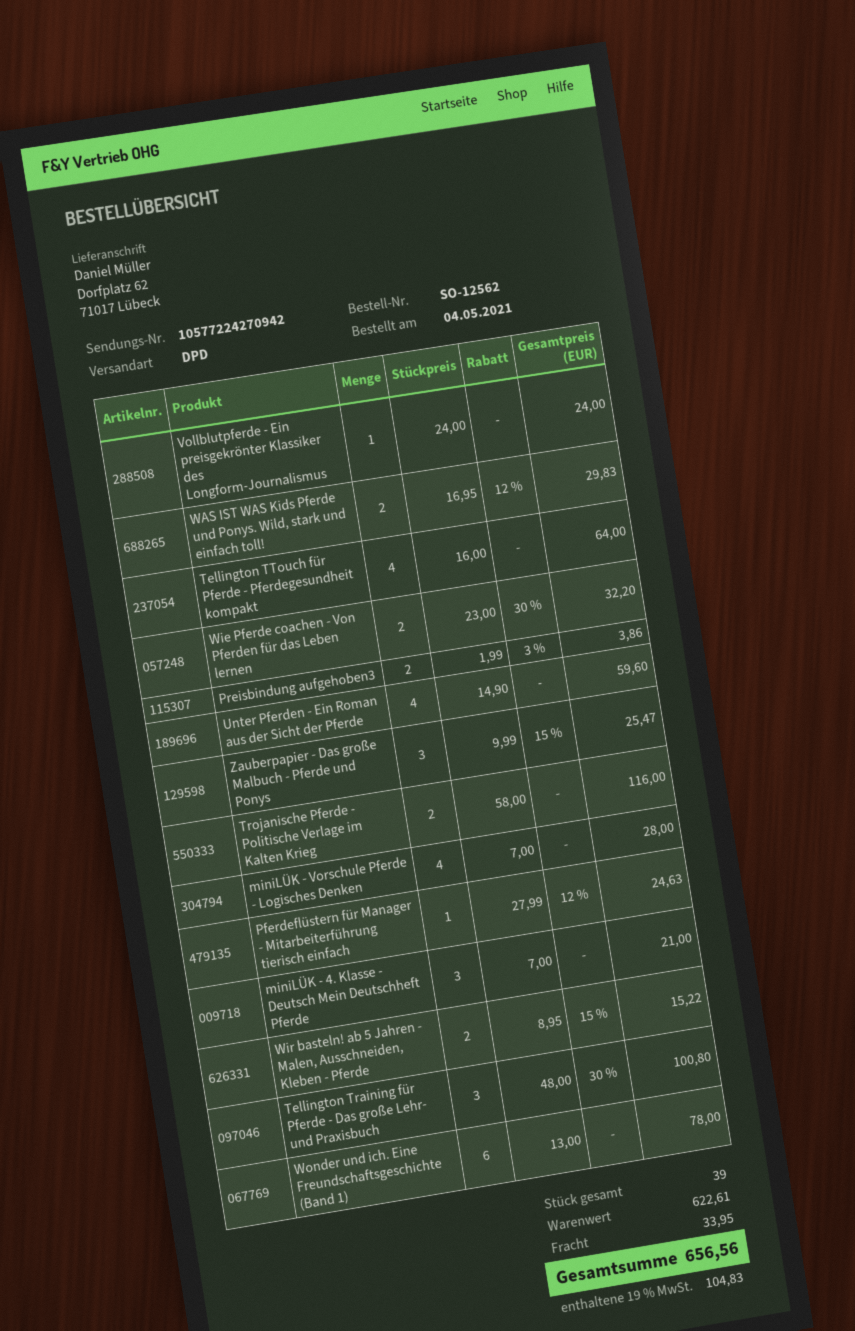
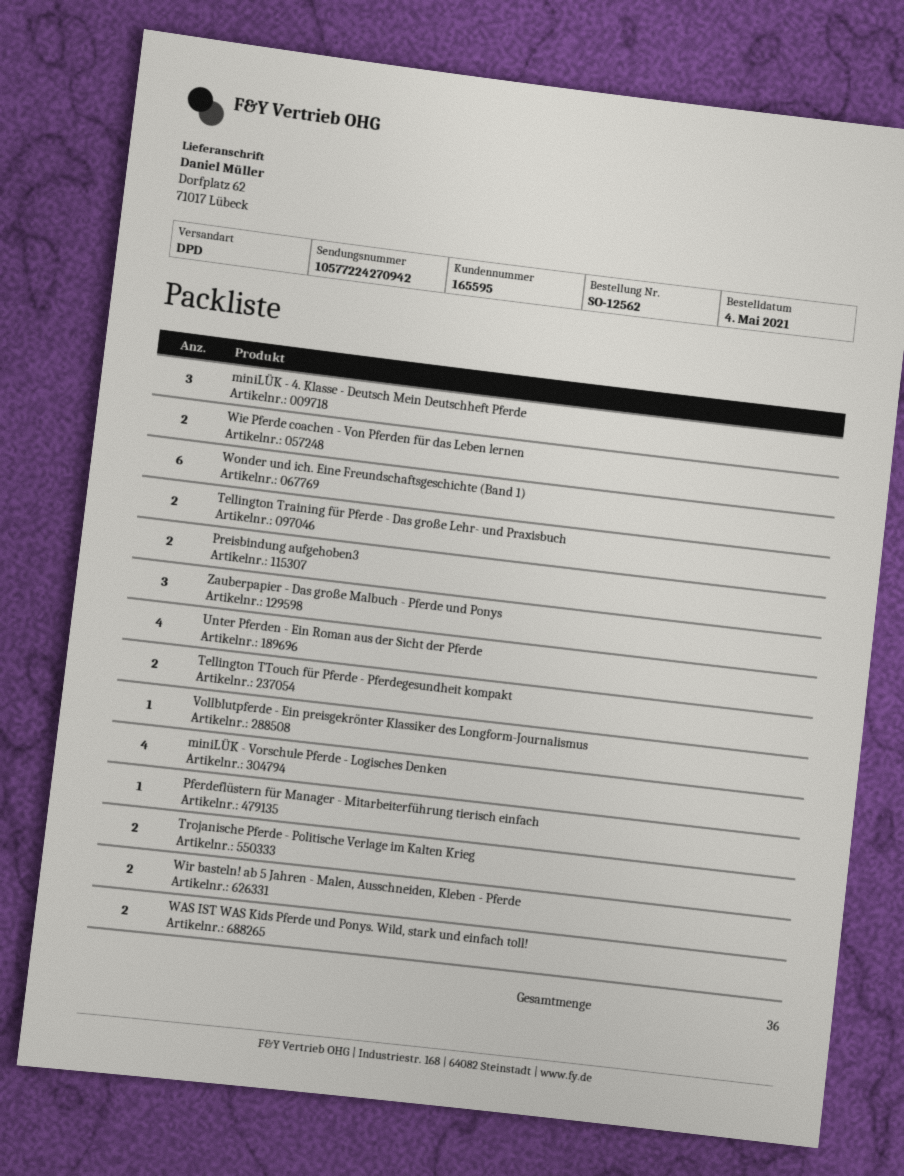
Tellington TTouch für Pferde - Pferdegesundheit kompakt: 4 -> 2
Tellington Training für Pferde - Das große Lehr- und Praxisbuch: 3 -> 2
total quantity: 39 -> 36

